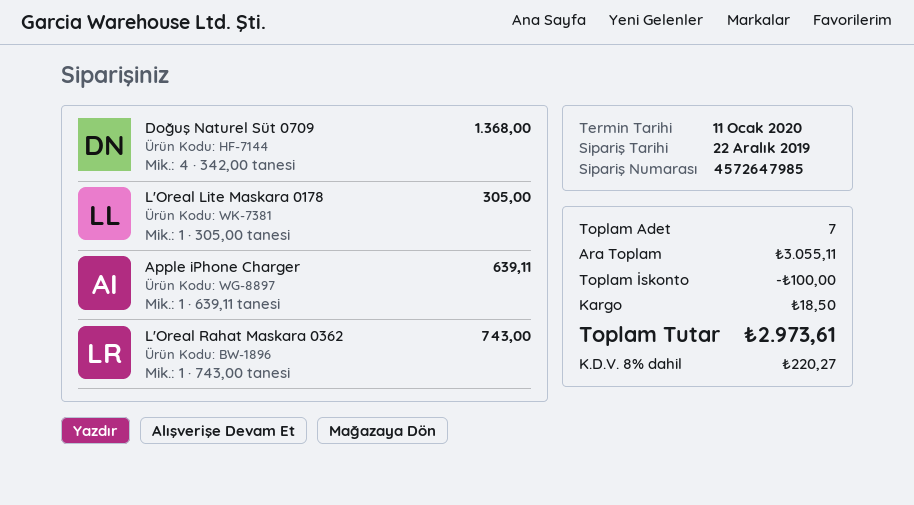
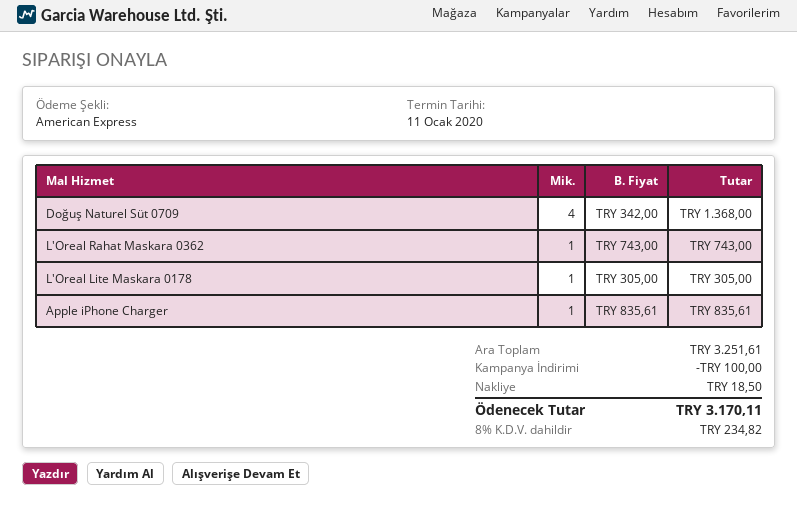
Apple iPhone Charger: 1 x 639.11 = 639.11 -> 1 x 835.61 = 835.61
subtotal: 3055.11 -> 3251.61
tax: 8% = 220.27 -> 8% = 234.82
total: 2973.61 -> 3170.11

